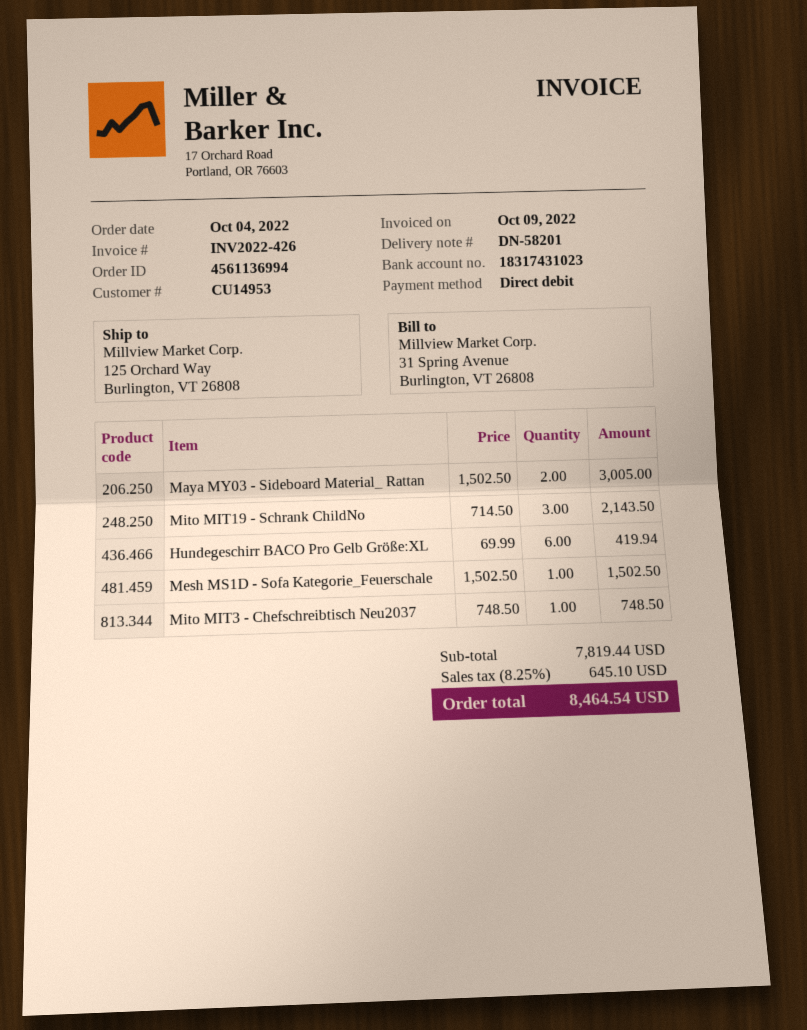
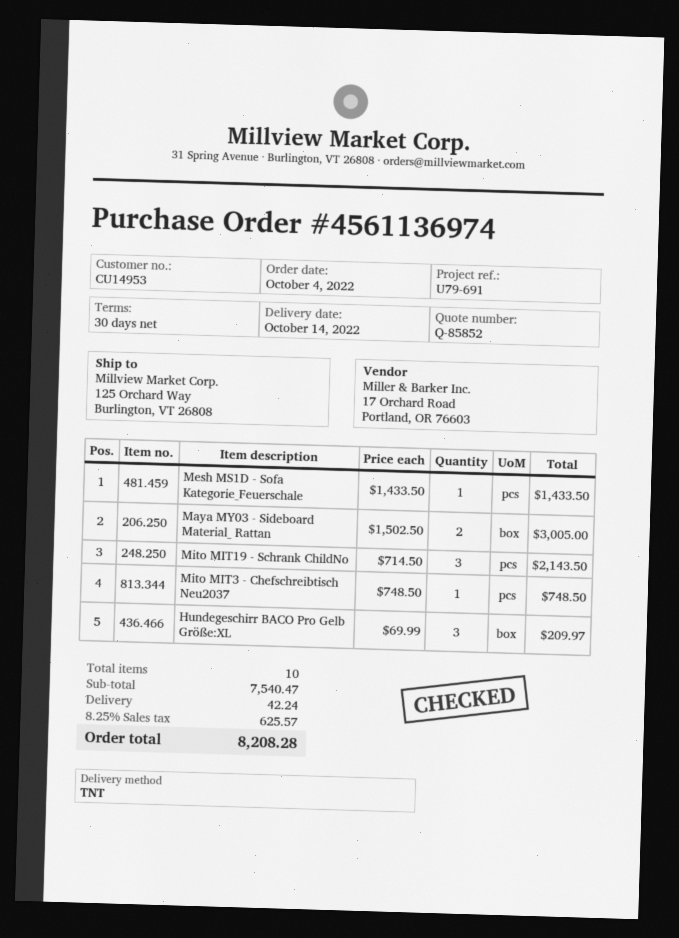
order number: 4561136994 -> 4561136974
Hundegeschirr BACO Pro Gelb Größe:XL: 6 x 69.99 = 419.94 -> 3 x 69.99 = 209.97
Mesh MS1D - Sofa Kategorie_Feuerschale: 1 x 1502.50 = 1502.50 -> 1 x 1433.50 = 1433.50
subtotal: 7819.44 -> 7540.47
shipping: none -> 42.24
tax: 8.25% = 645.10 -> 8.25% = 625.57
total: 8464.54 -> 8208.28

